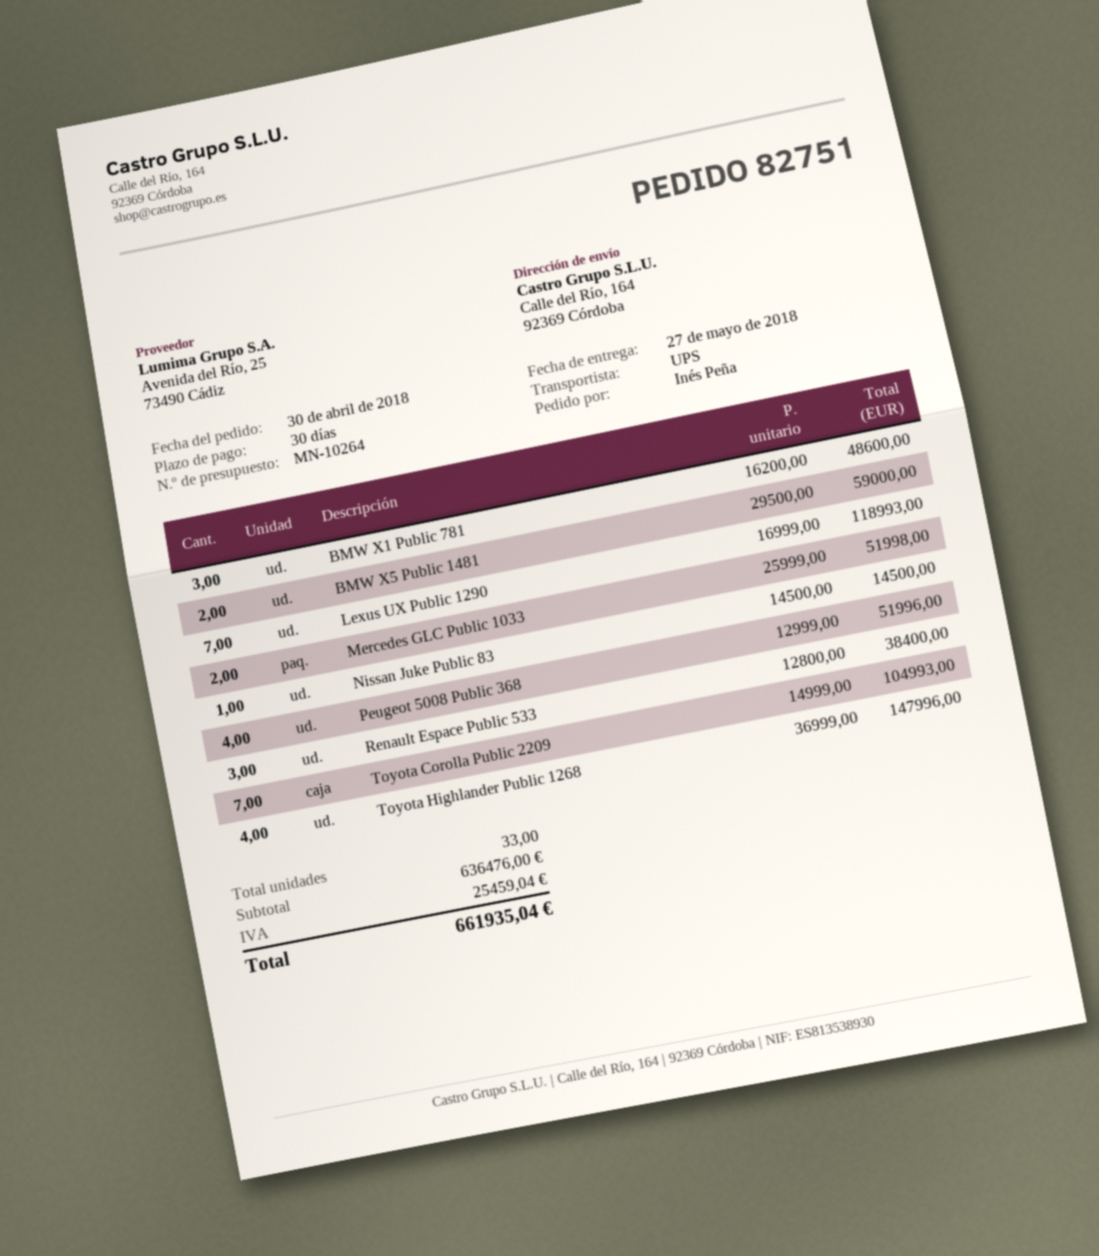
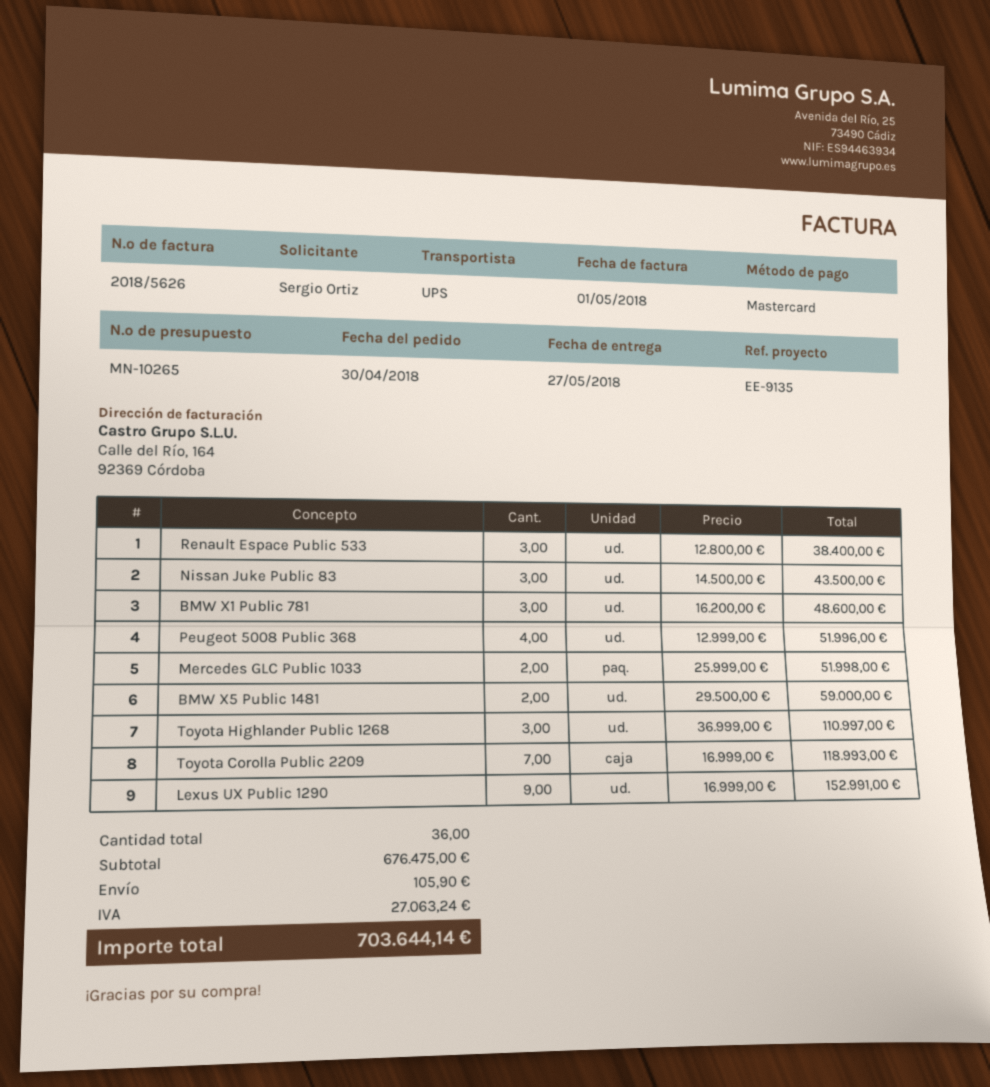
quote number: MN-10264 -> MN-10265
ordered by: Inés Peña -> Sergio Ortiz
Lexus UX Public 1290: 7 x 16999.00 = 118993.00 -> 9 x 16999.00 = 152991.00
Nissan Juke Public 83: 1 x 14500.00 = 14500.00 -> 3 x 14500.00 = 43500.00
Toyota Corolla Public 2209: 7 x 14999.00 = 104993.00 -> 7 x 16999.00 = 118993.00
Toyota Highlander Public 1268: 4 x 36999.00 = 147996.00 -> 3 x 36999.00 = 110997.00
total quantity: 33 -> 36
subtotal: 636476.00 -> 676475.00
shipping: none -> 105.90
tax: 25459.04 -> 27063.24
total: 661935.04 -> 703644.14

